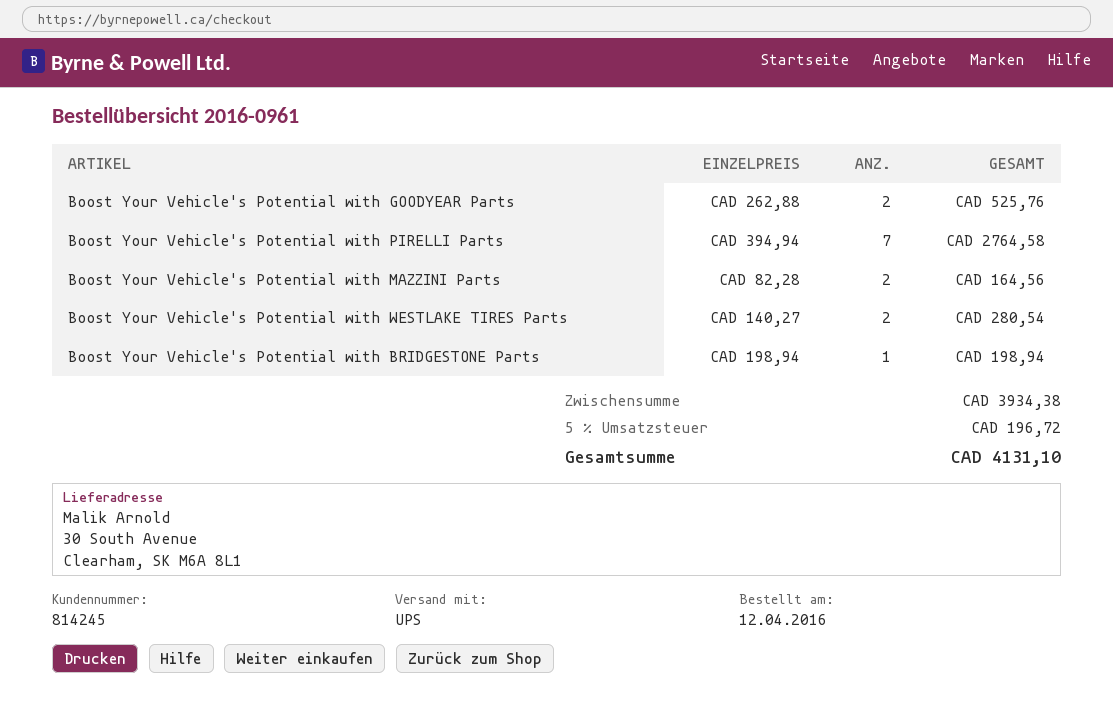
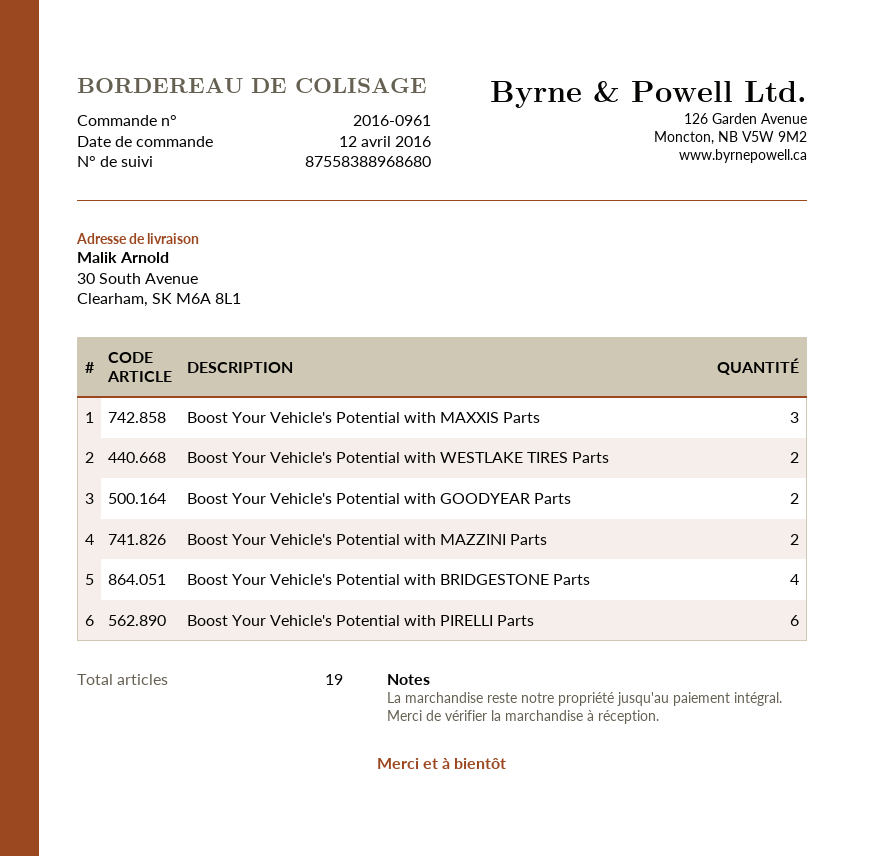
Boost Your Vehicle's Potential with PIRELLI Parts: 7 -> 6
Boost Your Vehicle's Potential with BRIDGESTONE Parts: 1 -> 4
Boost Your Vehicle's Potential with MAXXIS Parts: none -> 3

